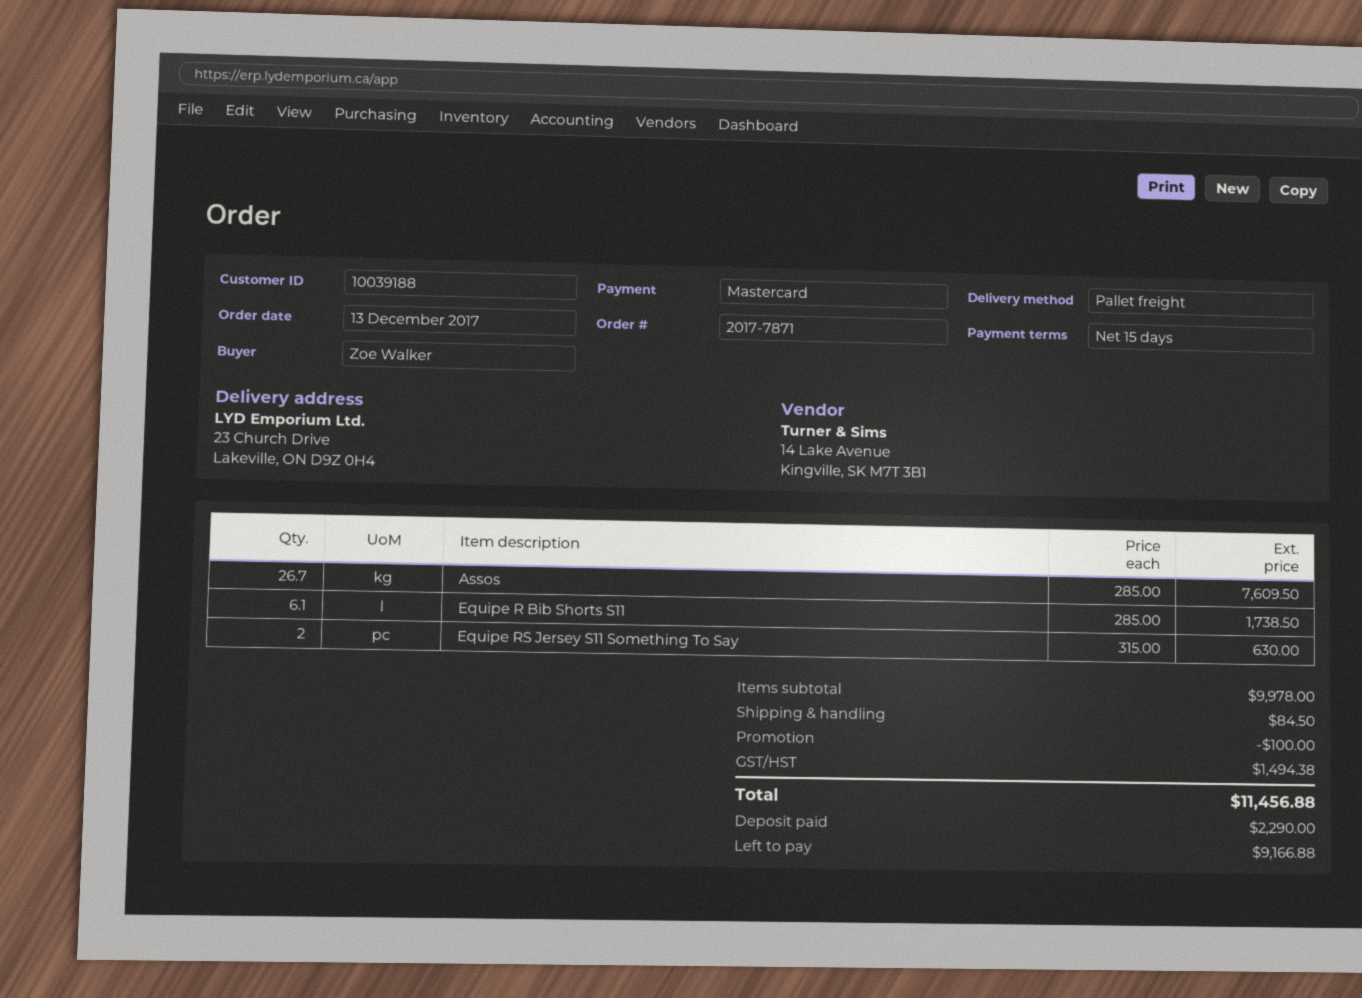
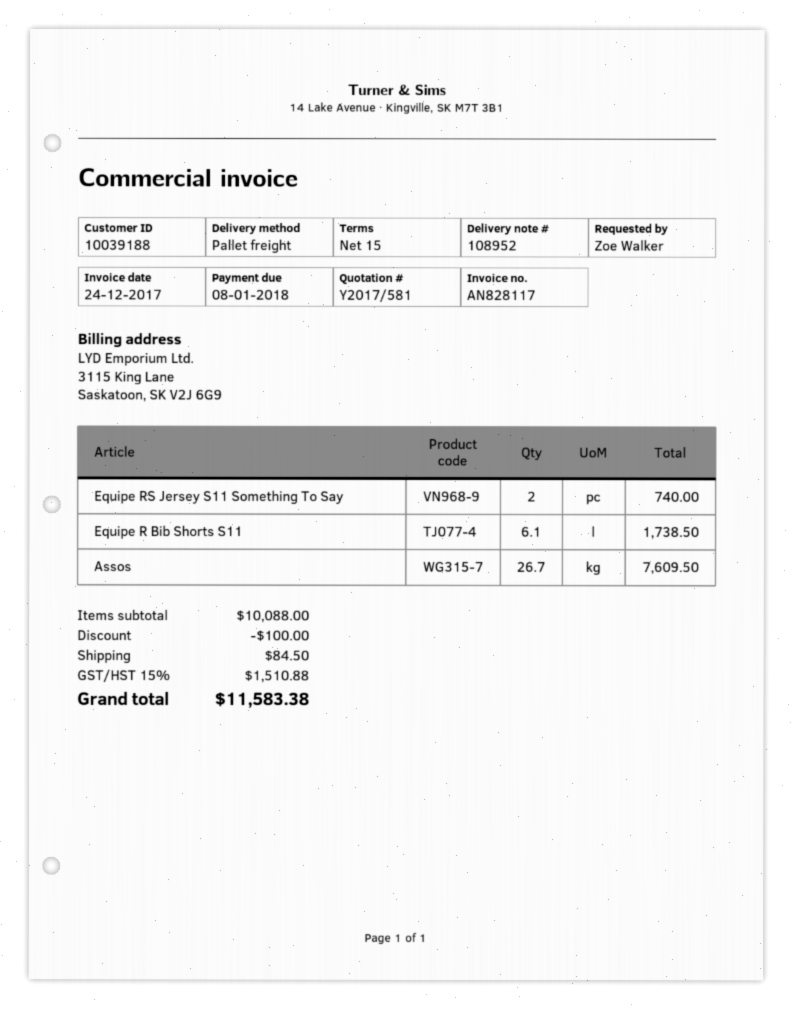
Equipe RS Jersey S11 Something To Say: 2 for 630.00 -> 2 for 740.00
subtotal: 9978.00 -> 10088.00
tax: 1494.38 -> 1510.88
total: 11456.88 -> 11583.38

